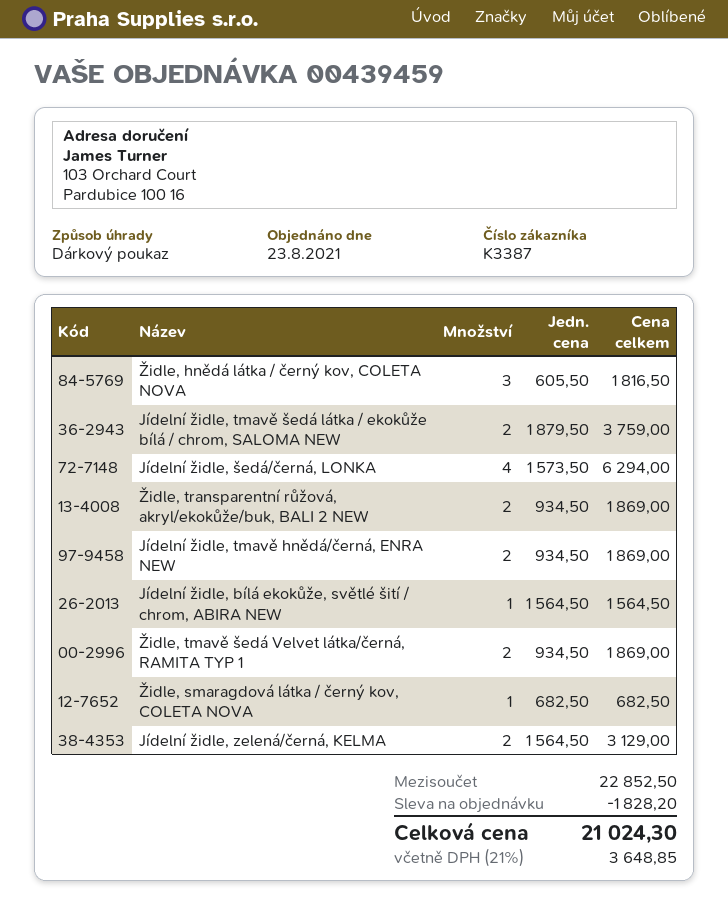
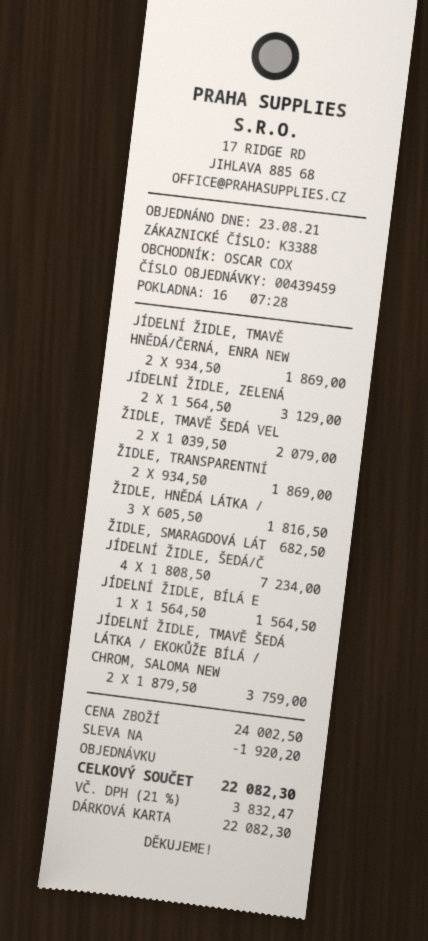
customer number: K3387 -> K3388
Jídelní židle, šedá/černá, LONKA: 4 x 1573.50 = 6294.00 -> 4 x 1808.50 = 7234.00
Židle, tmavě šedá Velvet látka/černá, RAMITA TYP 1: 2 x 934.50 = 1869.00 -> 2 x 1039.50 = 2079.00
subtotal: 22852.50 -> 24002.50
discount: 1828.20 -> 1920.20
tax: 21% = 3648.85 -> 21% = 3832.47
total: 21024.30 -> 22082.30

